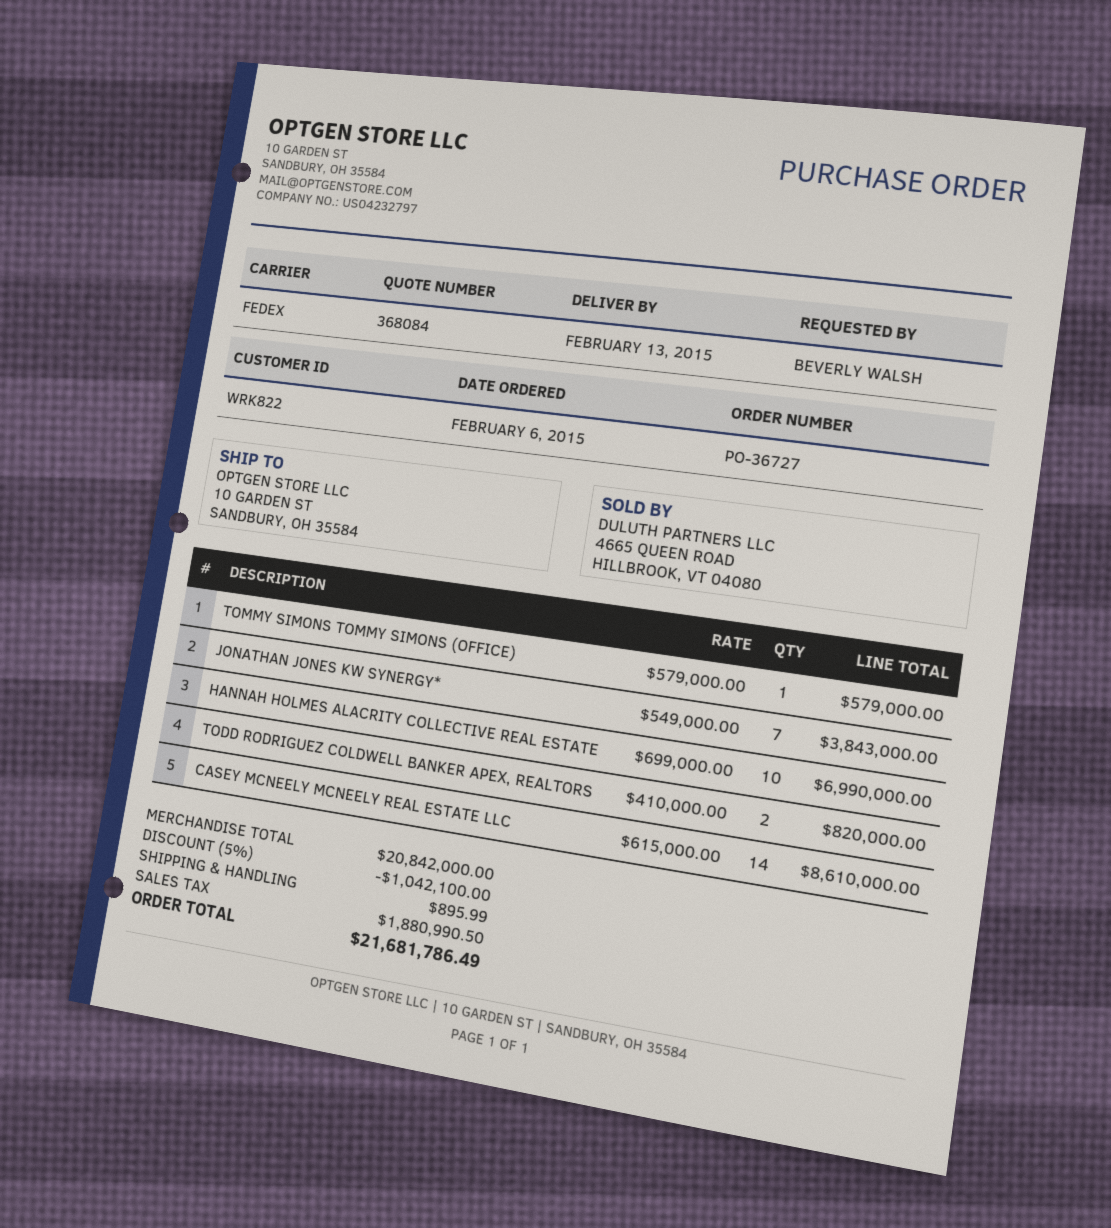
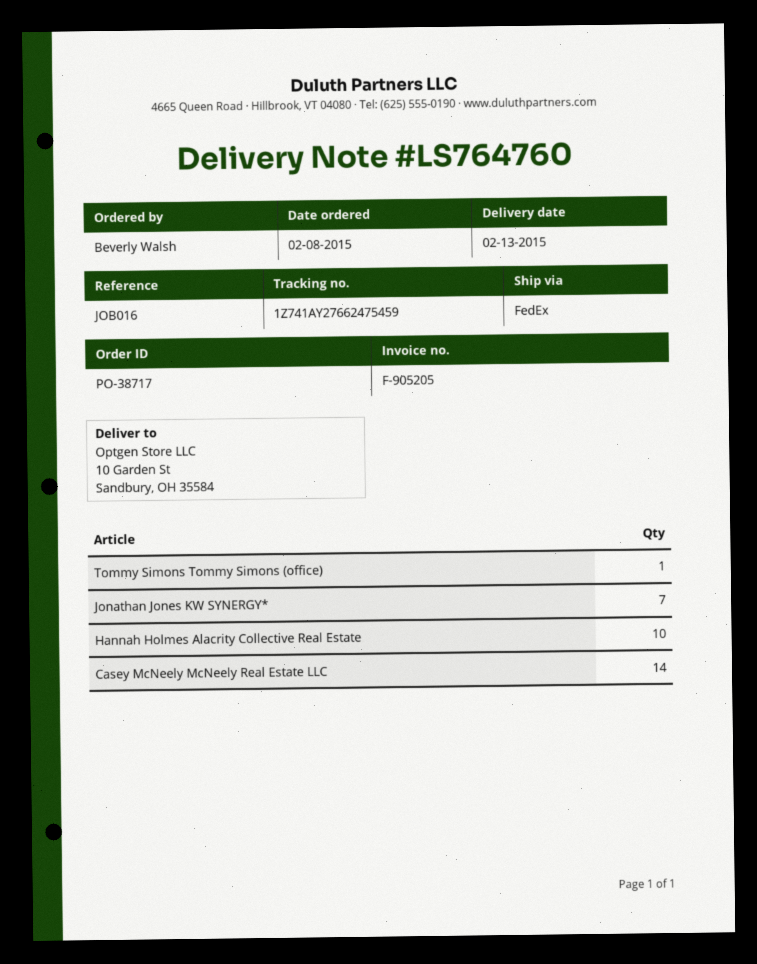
order number: PO-36727 -> PO-38717
order date: 2015-02-06 -> 2015-02-08
TODD RODRIGUEZ COLDWELL BANKER APEX, REALTORS: 2 -> none

